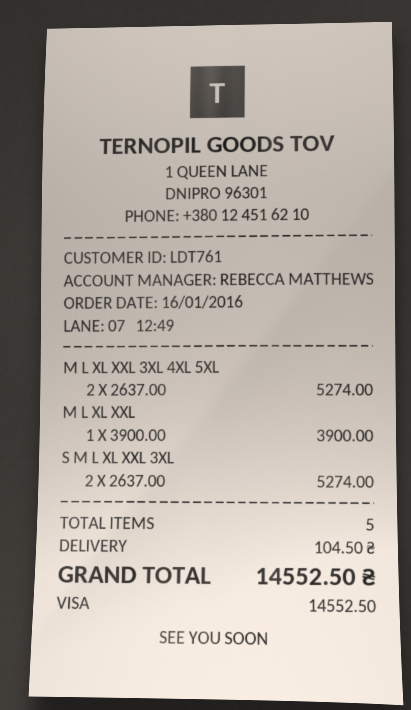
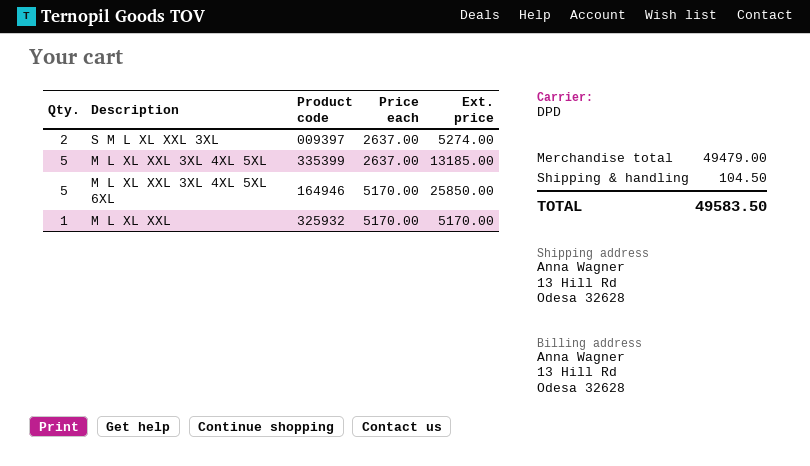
M L XL XXL 3XL 4XL 5XL: 2 x 2637.00 = 5274.00 -> 5 x 2637.00 = 13185.00
M L XL XXL: 1 x 3900.00 = 3900.00 -> 1 x 5170.00 = 5170.00
M L XL XXL 3XL 4XL 5XL 6XL: none -> 5 x 5170.00 = 25850.00
total: 14552.50 -> 49583.50

